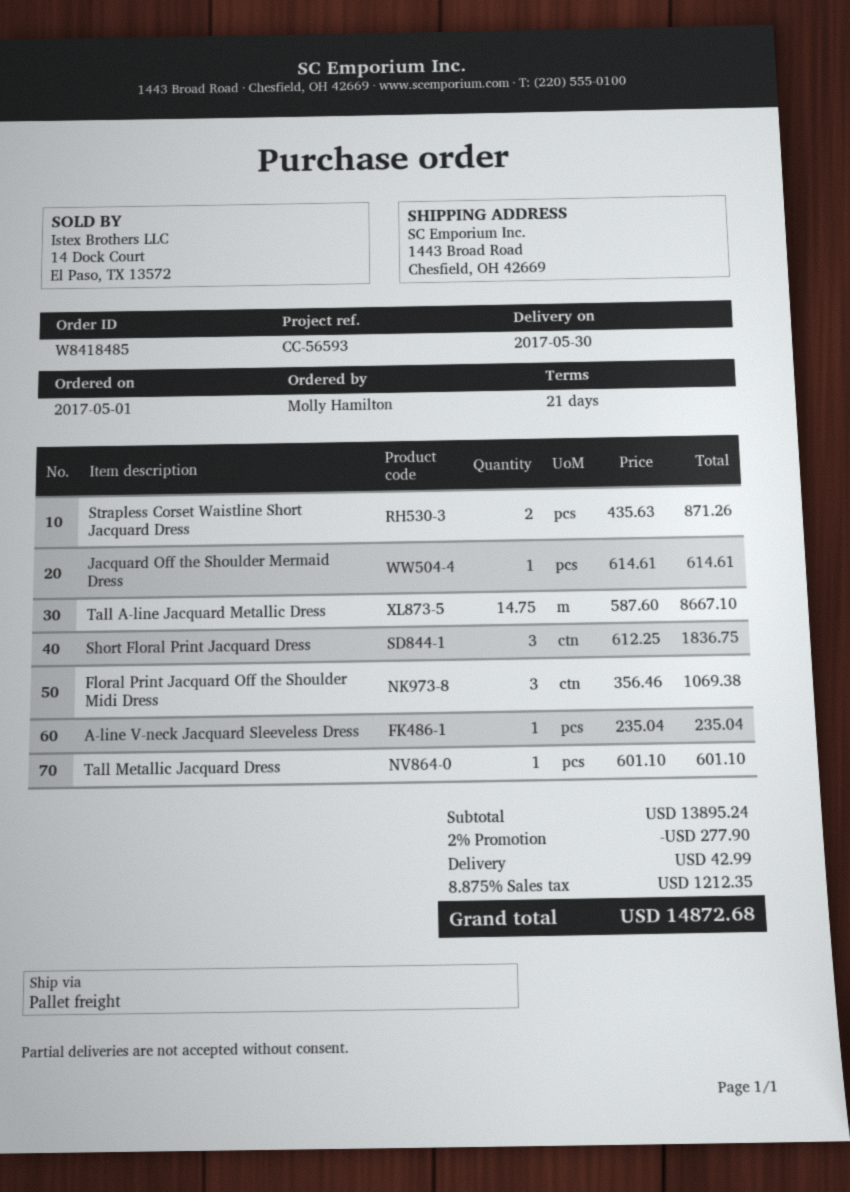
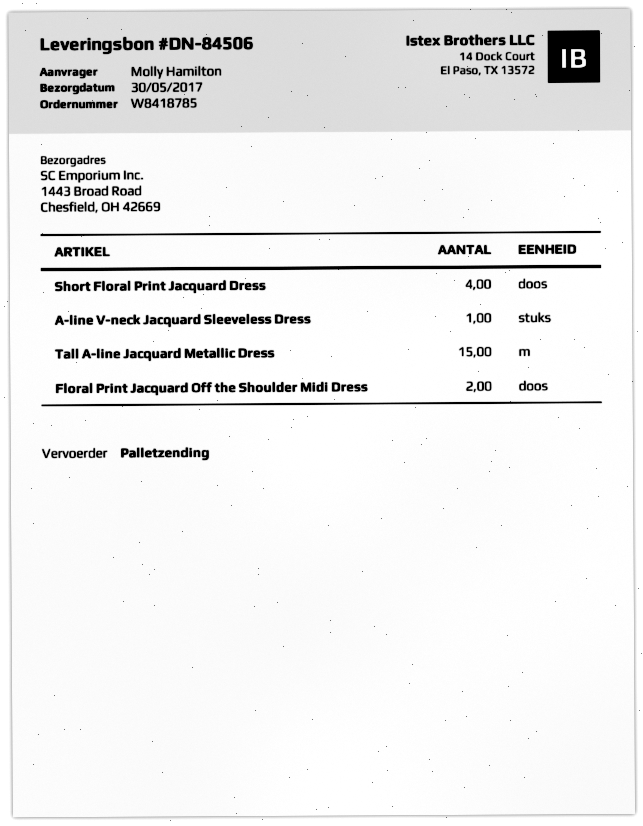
order number: W8418485 -> W8418785
Strapless Corset Waistline Short Jacquard Dress: 2 -> none
Jacquard Off the Shoulder Mermaid Dress: 1 -> none
Tall A-line Jacquard Metallic Dress: 14.75 -> 15
Short Floral Print Jacquard Dress: 3 -> 4
Floral Print Jacquard Off the Shoulder Midi Dress: 3 -> 2
Tall Metallic Jacquard Dress: 1 -> none

